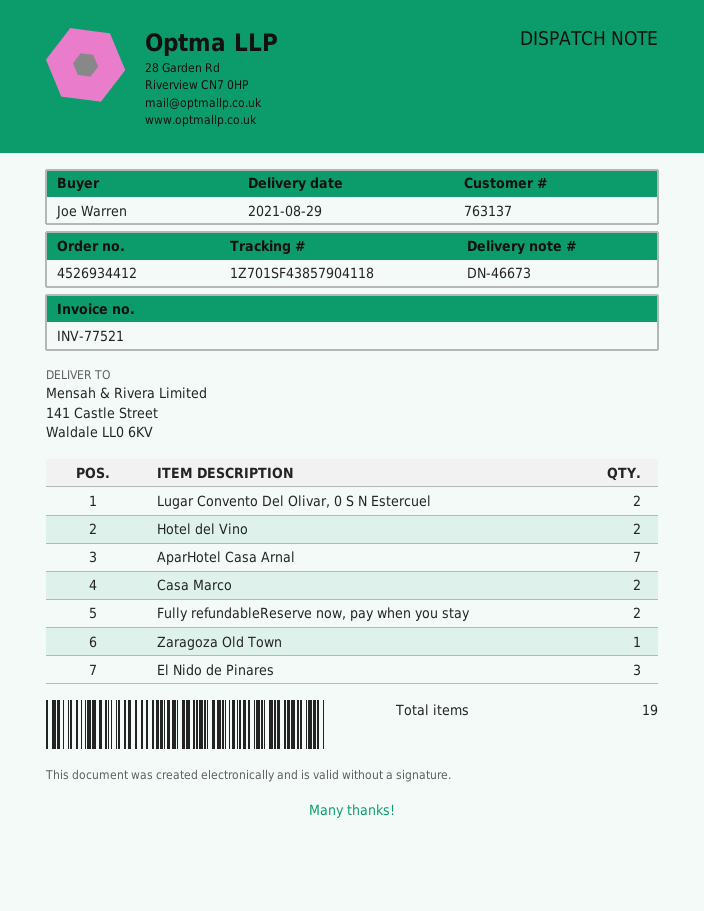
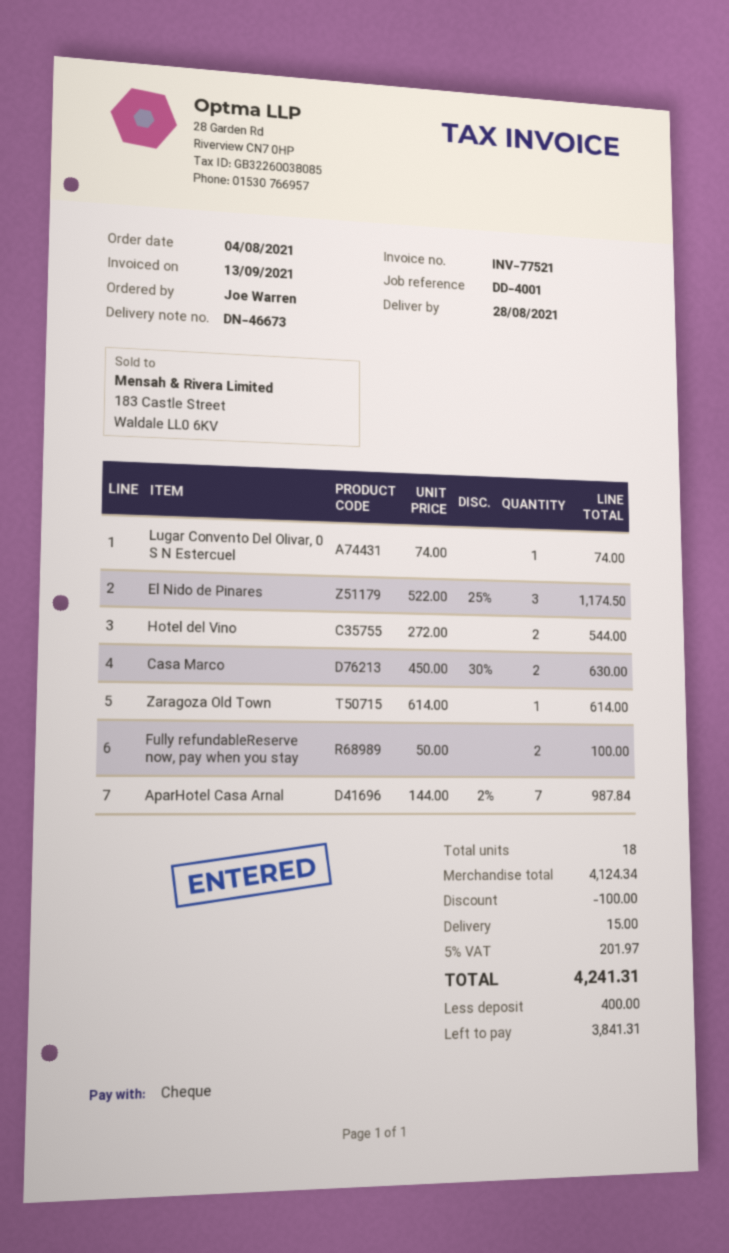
delivery date: 2021-08-29 -> 2021-08-28
Lugar Convento Del Olivar, 0 S N Estercuel: 2 -> 1
total quantity: 19 -> 18

